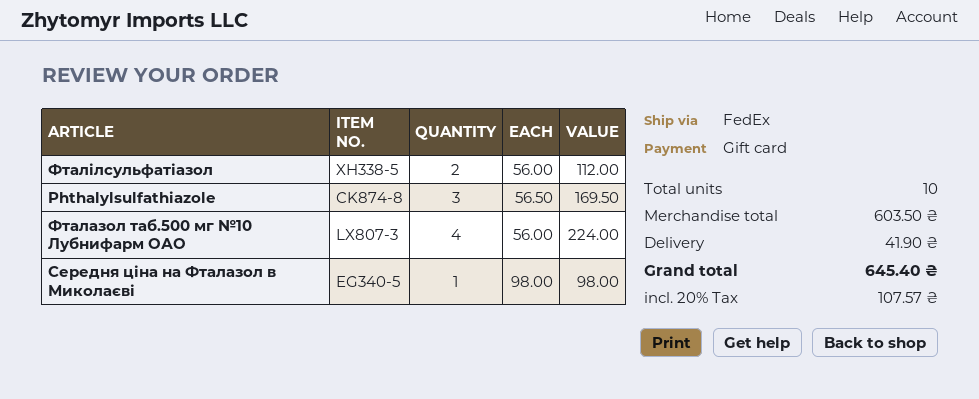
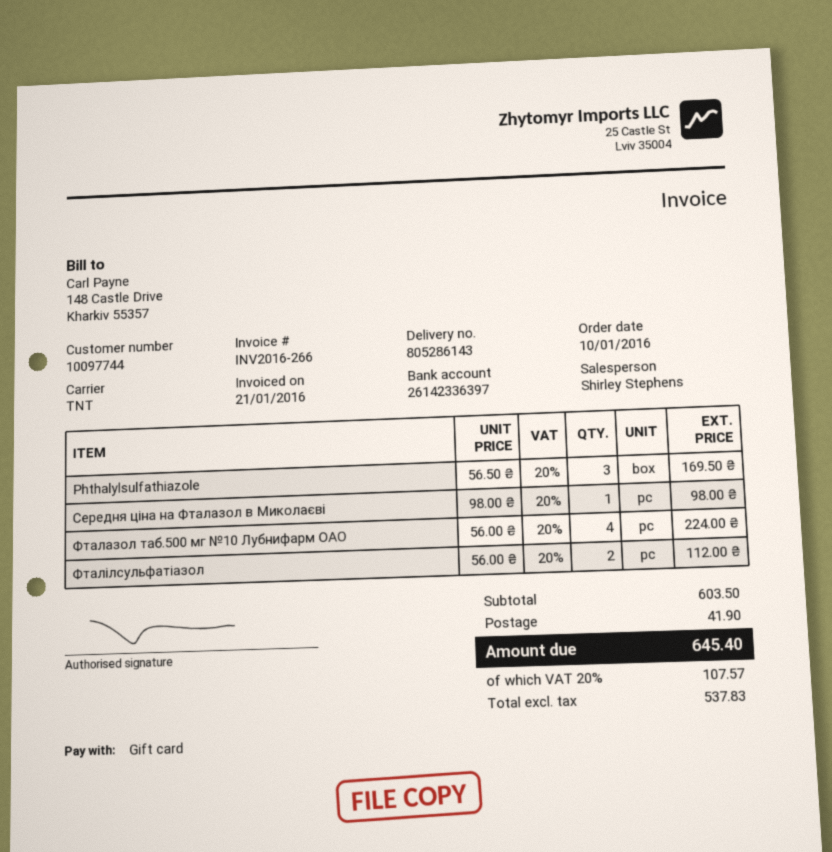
shipping method: FedEx -> TNT

